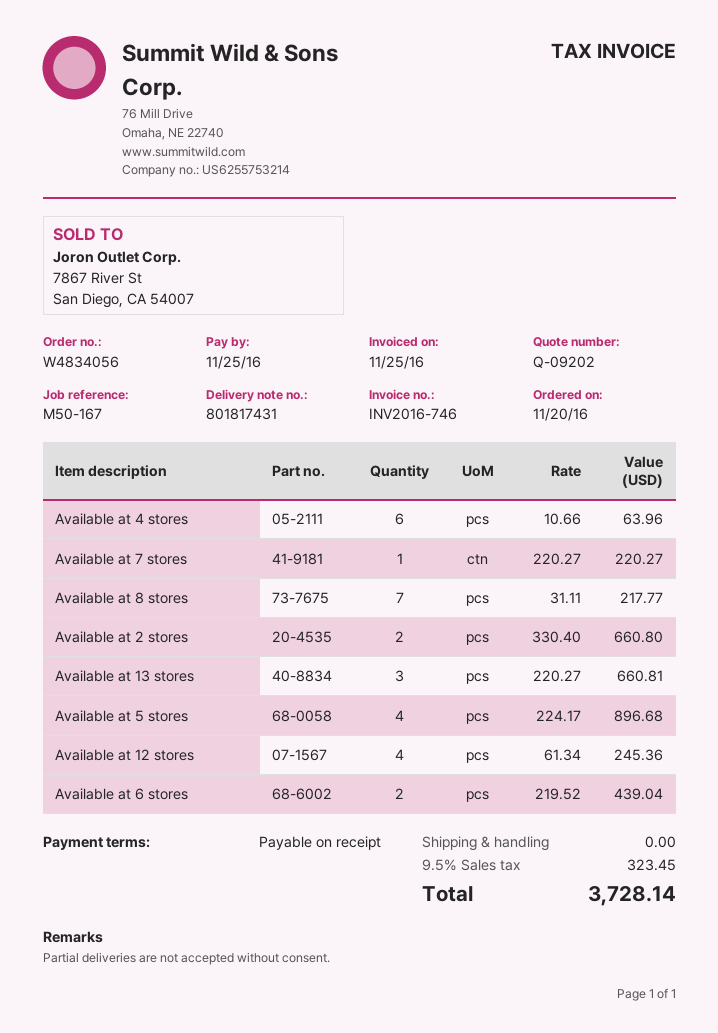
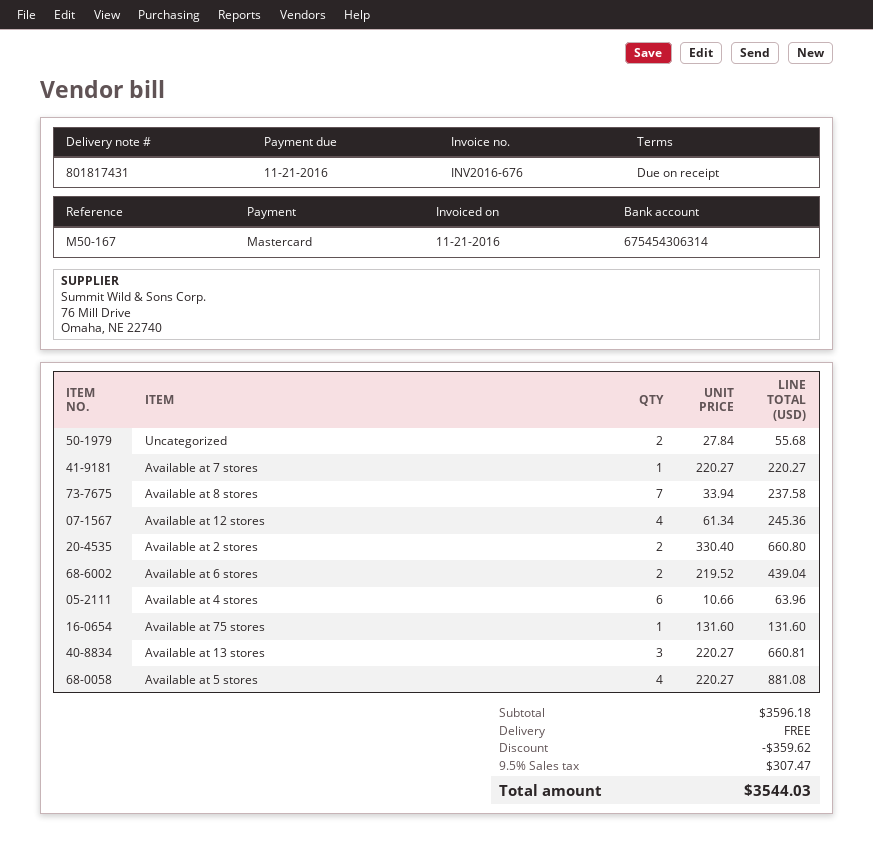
invoice number: INV2016-746 -> INV2016-676
invoice date: 2016-11-25 -> 2016-11-21
due date: 2016-11-25 -> 2016-11-21
Available at 8 stores: 7 x 31.11 = 217.77 -> 7 x 33.94 = 237.58
Available at 5 stores: 4 x 224.17 = 896.68 -> 4 x 220.27 = 881.08
Uncategorized: none -> 2 x 27.84 = 55.68
Available at 75 stores: none -> 1 x 131.60 = 131.60
discount: none -> 359.62
tax: 9.5% = 323.45 -> 9.5% = 307.47
total: 3728.14 -> 3544.03

